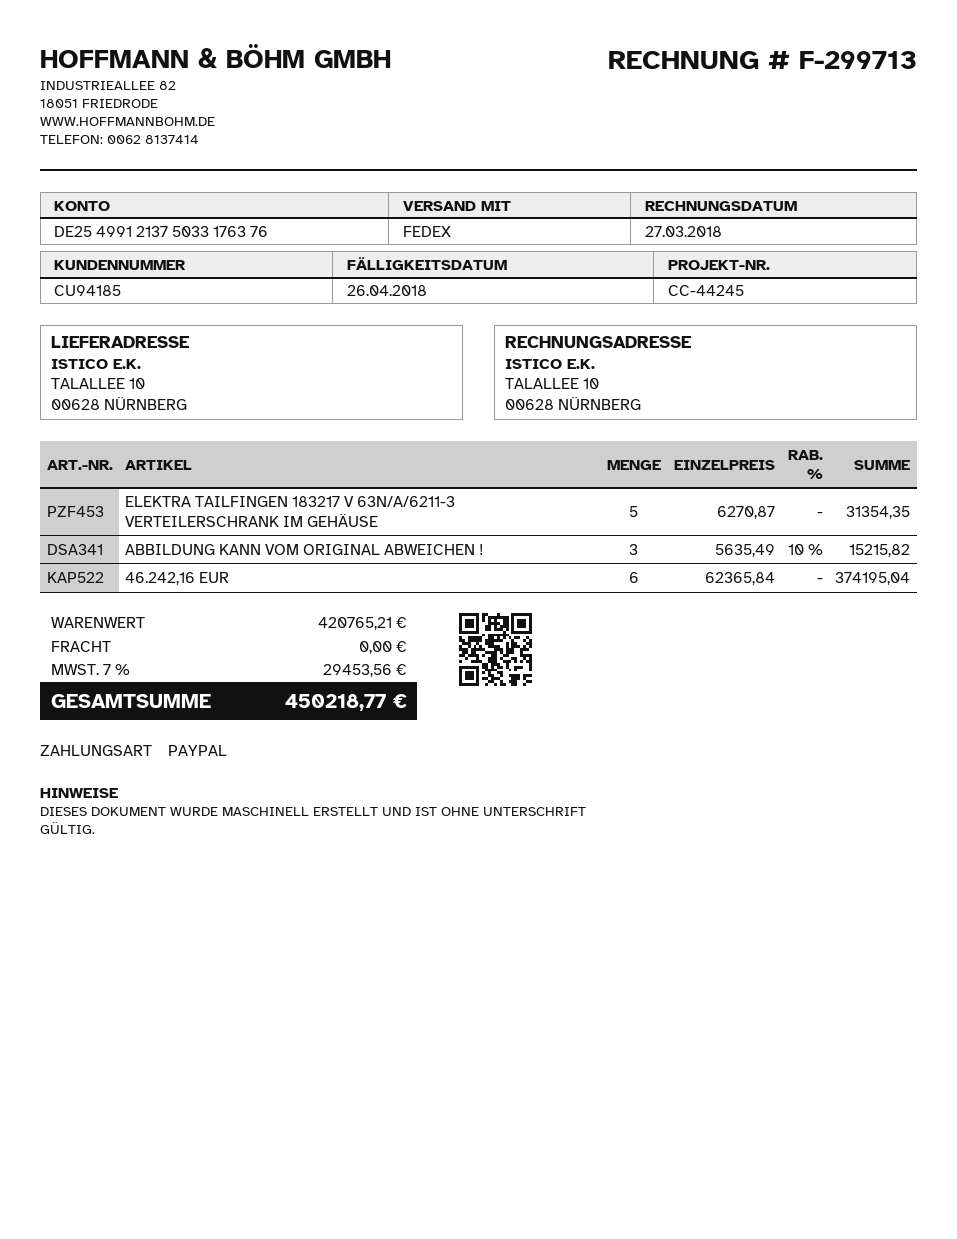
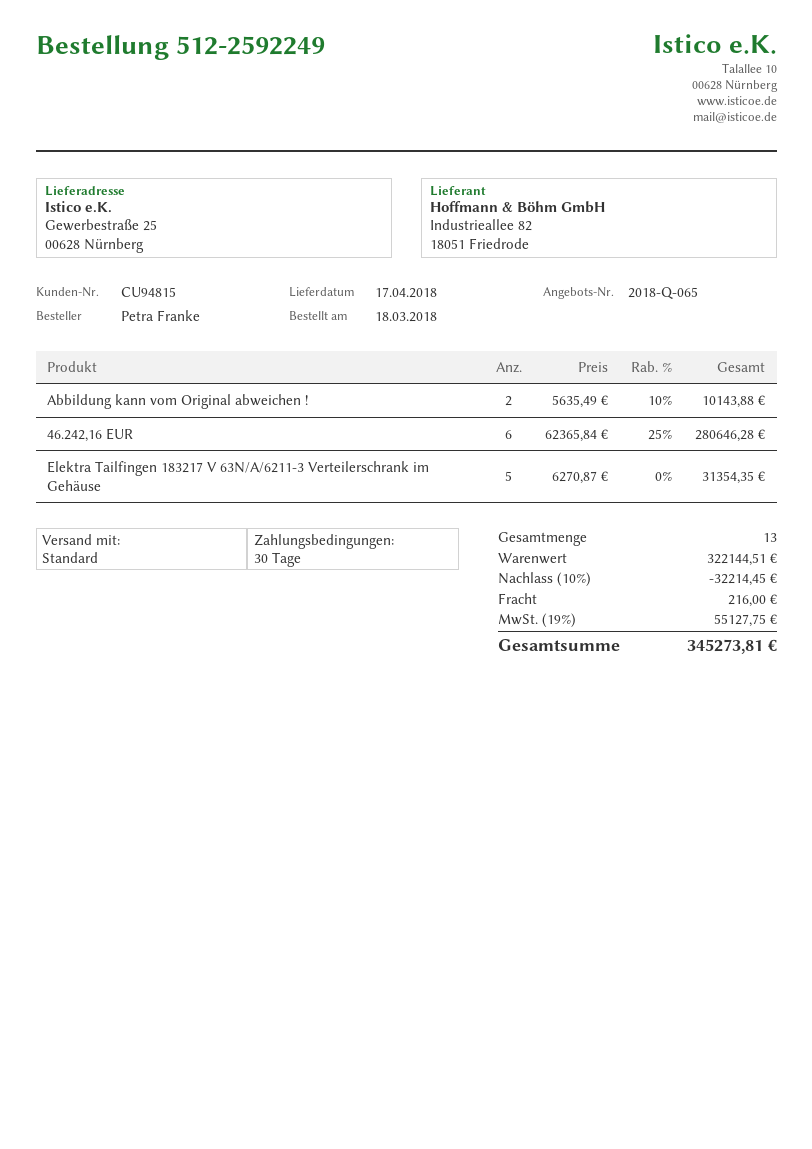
customer number: CU94185 -> CU94815
shipping method: FedEx -> standard
ship to: TALALLEE 10, 00628 NÜRNBERG -> Gewerbestraße 25, 00628 Nürnberg
ABBILDUNG KANN VOM ORIGINAL ABWEICHEN !: 3 x 5635.49 - 10% = 15215.82 -> 2 x 5635.49 - 10% = 10143.88
46.242,16 EUR: 6 x 62365.84 = 374195.04 -> 6 x 62365.84 - 25% = 280646.28
subtotal: 420765.21 -> 322144.51
discount: none -> 10% = 32214.45
shipping: 0.00 -> 216.00
tax: 7% = 29453.56 -> 19% = 55127.75
total: 450218.77 -> 345273.81

